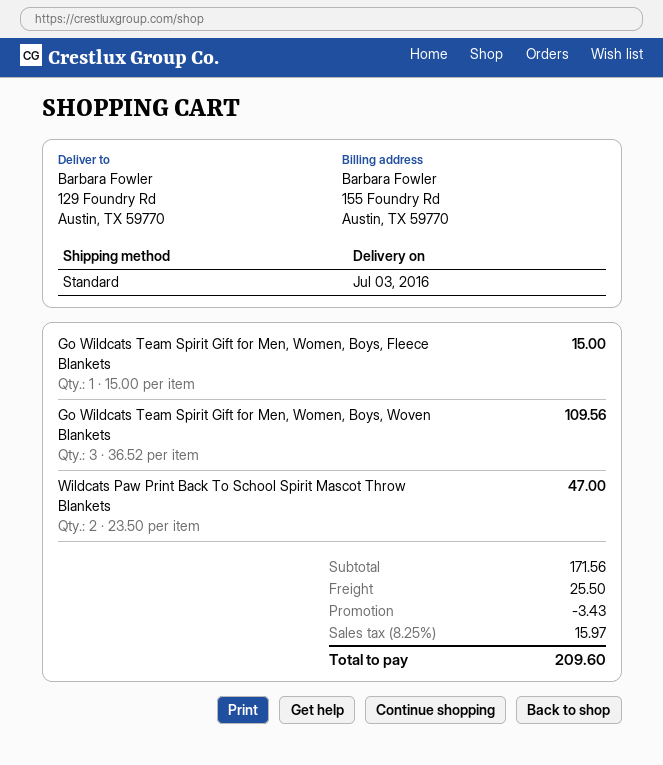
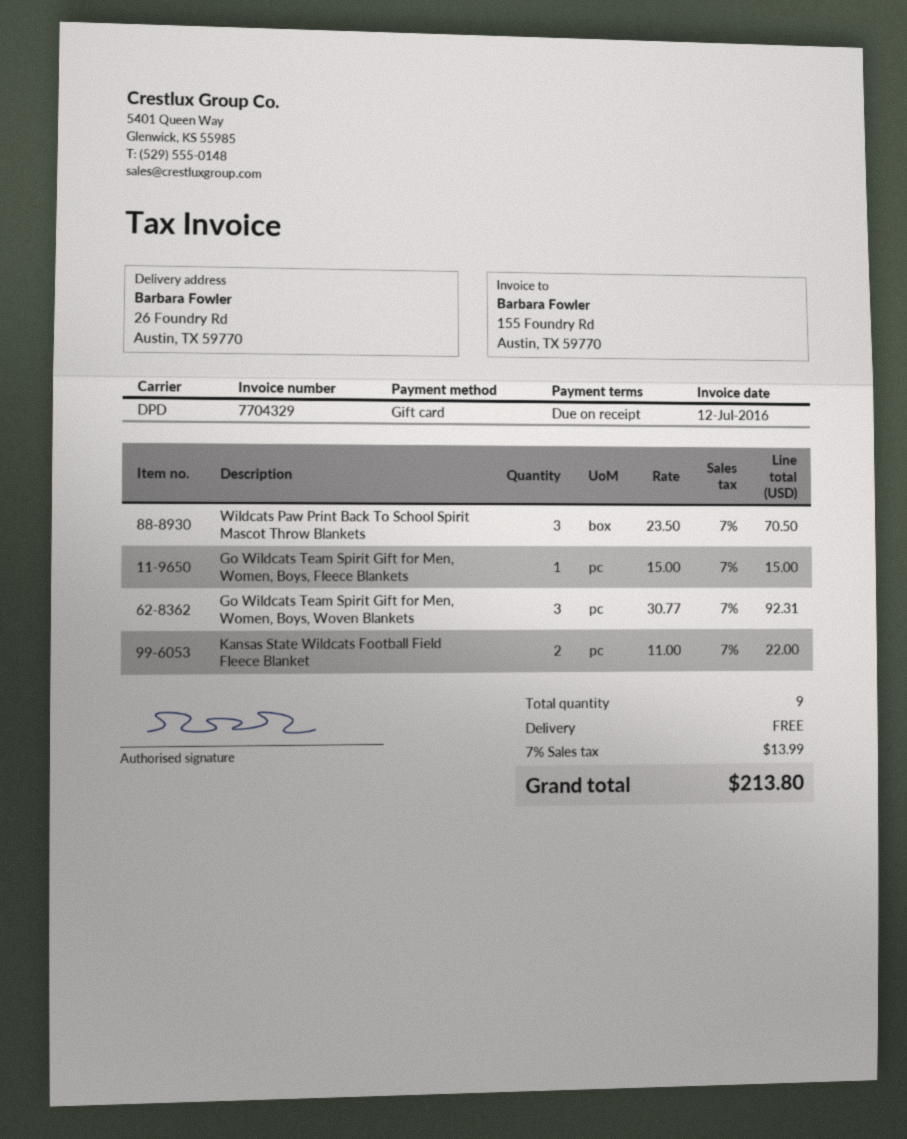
shipping method: standard -> DPD
ship to: 129 Foundry Rd, Austin, TX 59770 -> 26 Foundry Rd, Austin, TX 59770
Go Wildcats Team Spirit Gift for Men, Women, Boys, Woven Blankets: 3 x 36.52 = 109.56 -> 3 x 30.77 = 92.31
Wildcats Paw Print Back To School Spirit Mascot Throw Blankets: 2 x 23.50 = 47.00 -> 3 x 23.50 = 70.50
Kansas State Wildcats Football Field Fleece Blanket: none -> 2 x 11.00 = 22.00
discount: 3.43 -> none
shipping: 25.50 -> 0.00
tax: 8.25% = 15.97 -> 7% = 13.99
total: 209.60 -> 213.80

